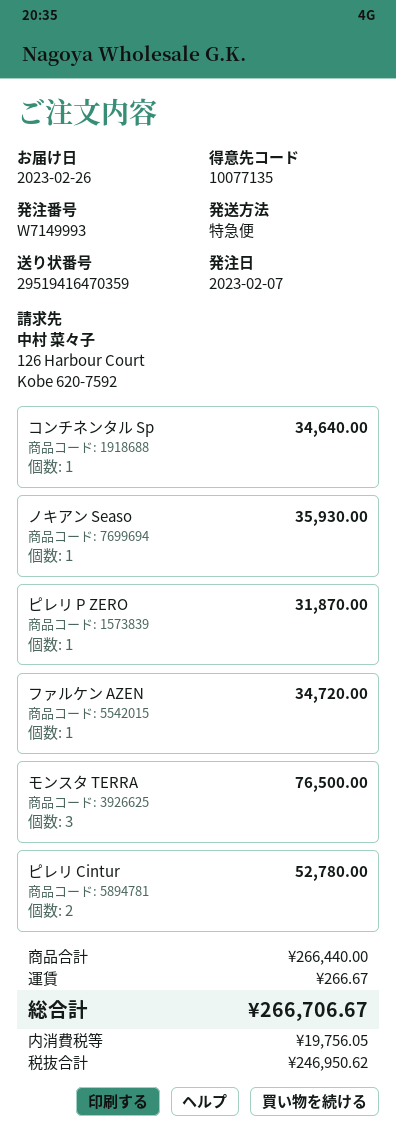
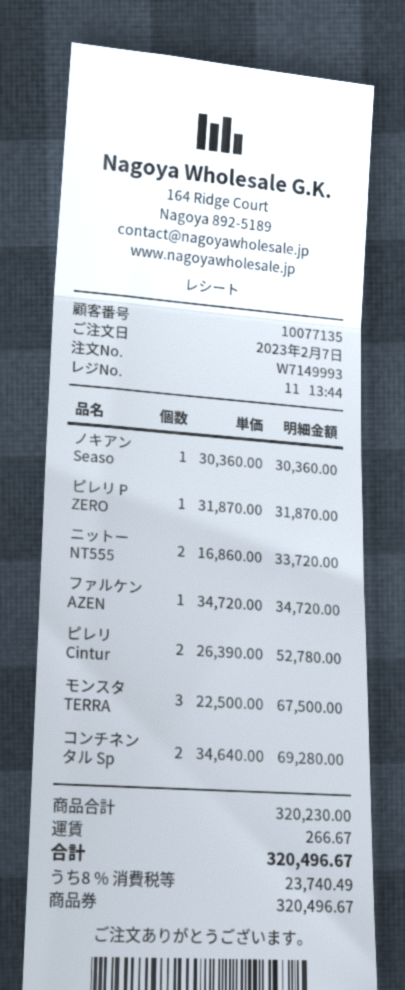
コンチネンタル Sp: 1 for 34640.00 -> 2 for 69280.00
ノキアン Seaso: 1 for 35930.00 -> 1 for 30360.00
モンスタ TERRA: 3 for 76500.00 -> 3 for 67500.00
ニットー NT555: none -> 2 for 33720.00
subtotal: 266440.00 -> 320230.00
tax: 19756.05 -> 23740.49
total: 266706.67 -> 320496.67

